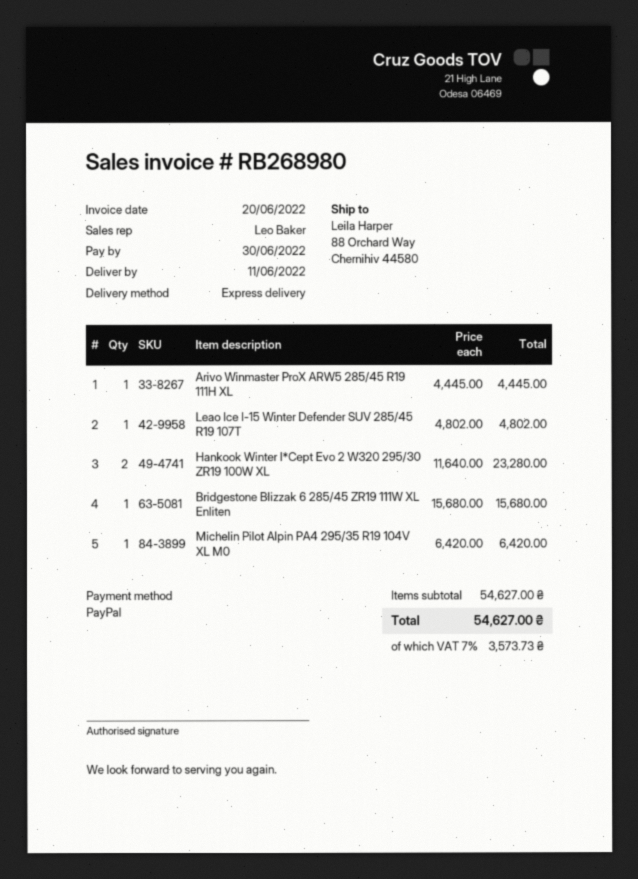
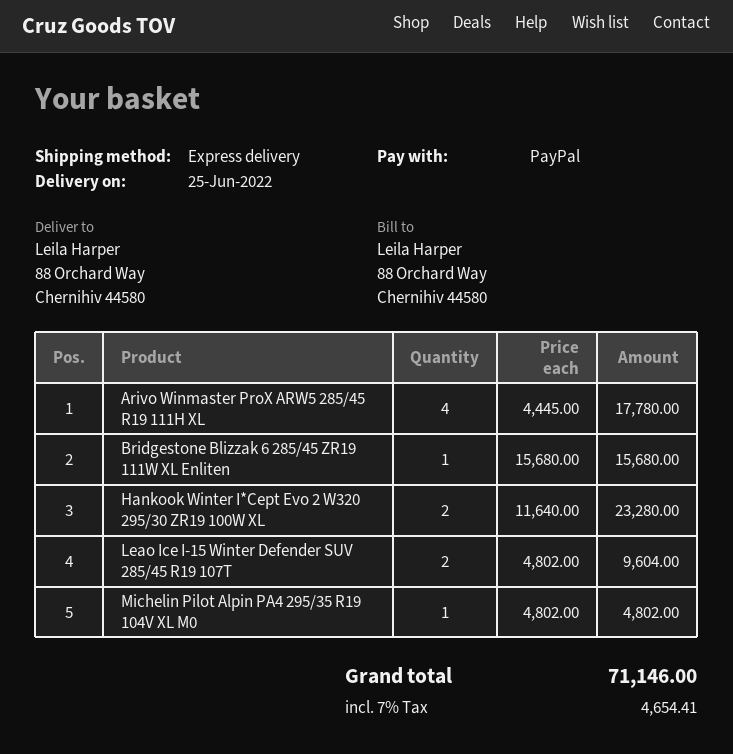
delivery date: 2022-06-11 -> 2022-06-25
Arivo Winmaster ProX ARW5 285/45 R19 111H XL: 1 x 4445.00 = 4445.00 -> 4 x 4445.00 = 17780.00
Leao Ice I-15 Winter Defender SUV 285/45 R19 107T: 1 x 4802.00 = 4802.00 -> 2 x 4802.00 = 9604.00
Michelin Pilot Alpin PA4 295/35 R19 104V XL M0: 1 x 6420.00 = 6420.00 -> 1 x 4802.00 = 4802.00
tax: 7% = 3573.73 -> 7% = 4654.41
total: 54627.00 -> 71146.00

